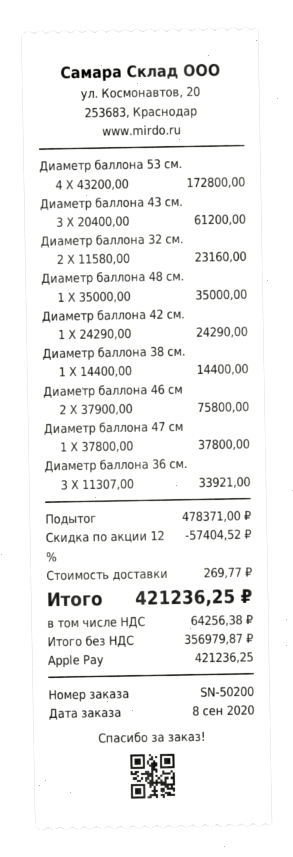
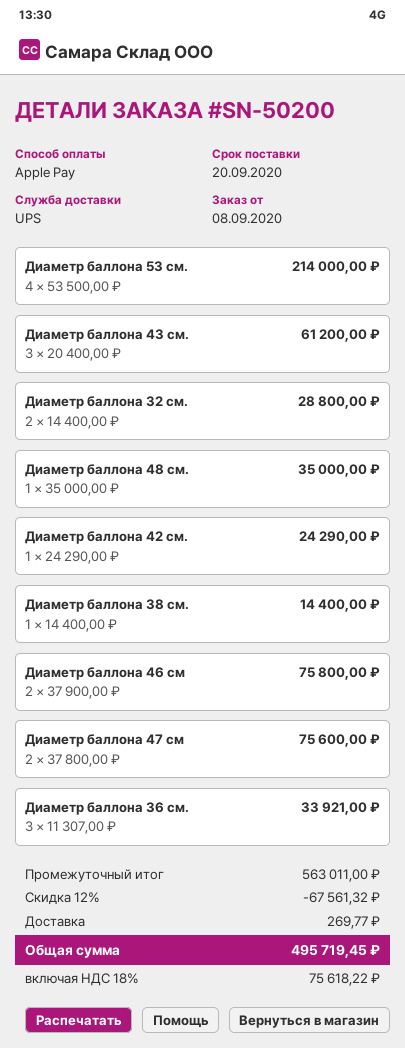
Диаметр баллона 53 см.: 4 x 43200.00 = 172800.00 -> 4 x 53500.00 = 214000.00
Диаметр баллона 32 см.: 2 x 11580.00 = 23160.00 -> 2 x 14400.00 = 28800.00
Диаметр баллона 47 см: 1 x 37800.00 = 37800.00 -> 2 x 37800.00 = 75600.00
subtotal: 478371.00 -> 563011.00
discount: 12% = 57404.52 -> 12% = 67561.32
tax: 64256.38 -> 75618.22
total: 421236.25 -> 495719.45

